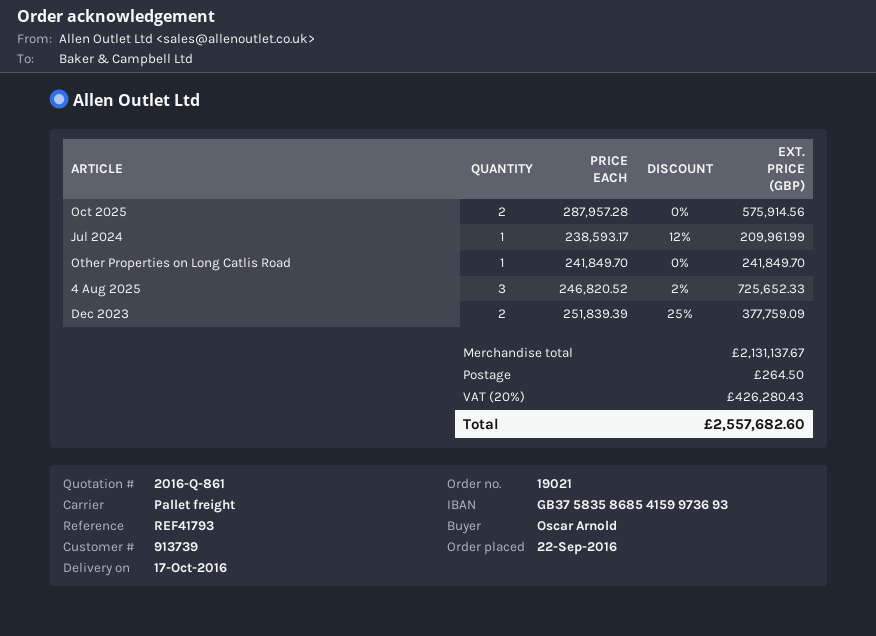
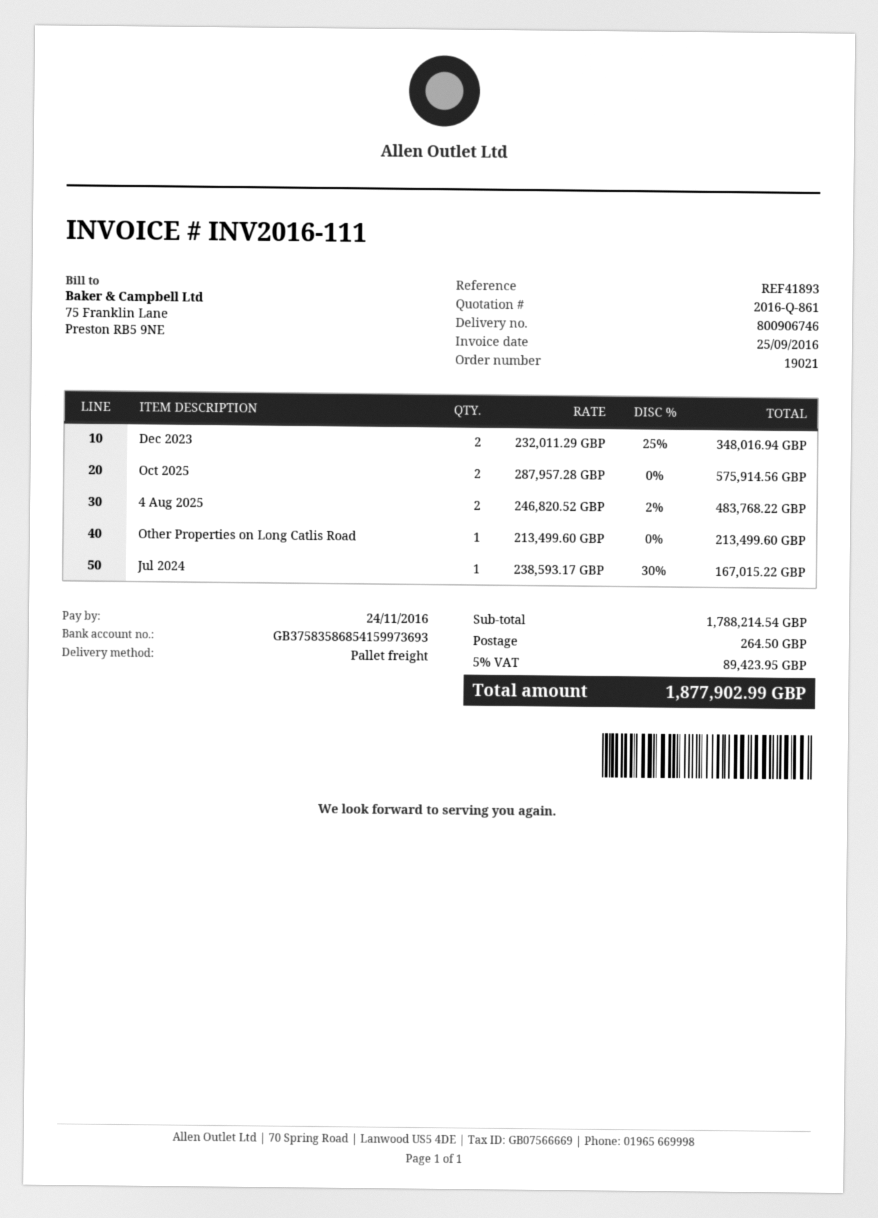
reference: REF41793 -> REF41893
Jul 2024: 1 x 238593.17 - 12% = 209961.99 -> 1 x 238593.17 - 30% = 167015.22
Other Properties on Long Catlis Road: 1 x 241849.70 = 241849.70 -> 1 x 213499.60 = 213499.60
4 Aug 2025: 3 x 246820.52 - 2% = 725652.33 -> 2 x 246820.52 - 2% = 483768.22
Dec 2023: 2 x 251839.39 - 25% = 377759.09 -> 2 x 232011.29 - 25% = 348016.94
subtotal: 2131137.67 -> 1788214.54
tax: 20% = 426280.43 -> 5% = 89423.95
total: 2557682.60 -> 1877902.99

